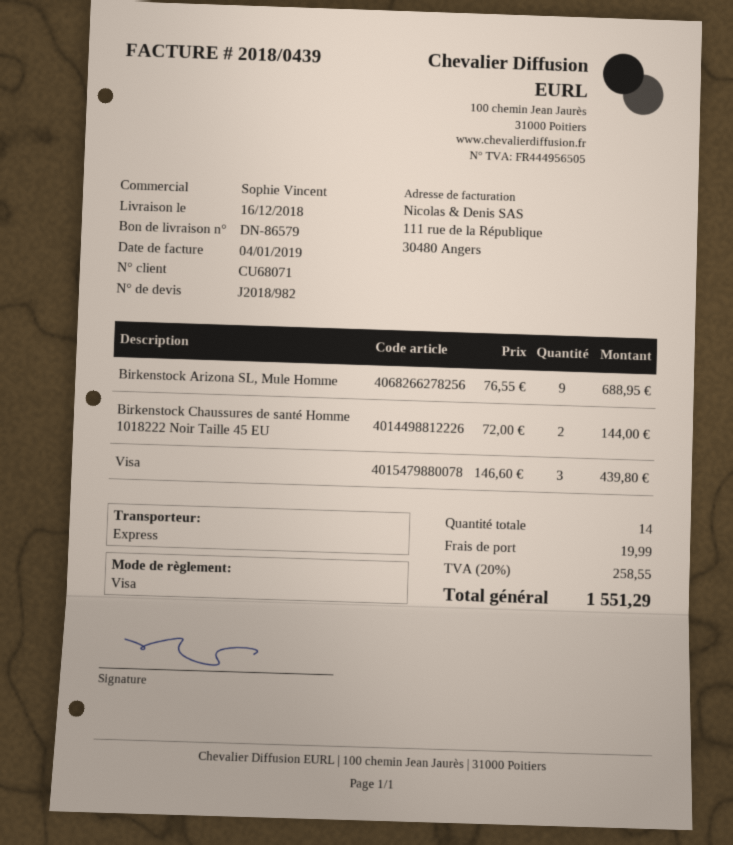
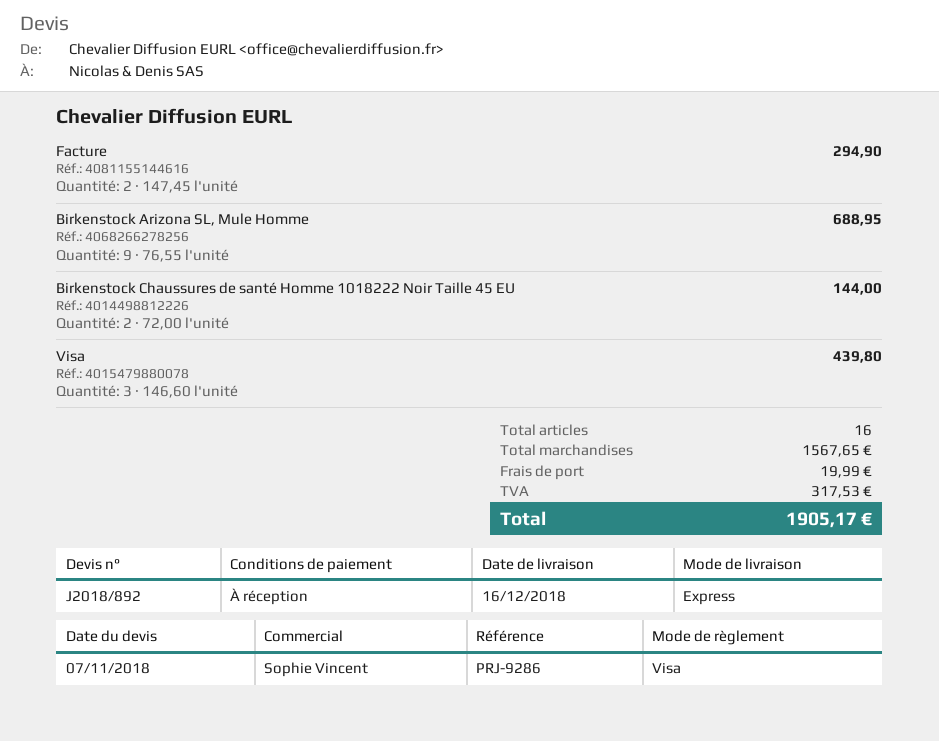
quote number: J2018/982 -> J2018/892
Facture: none -> 2 x 147.45 = 294.90
total quantity: 14 -> 16
tax: 258.55 -> 317.53
total: 1551.29 -> 1905.17

